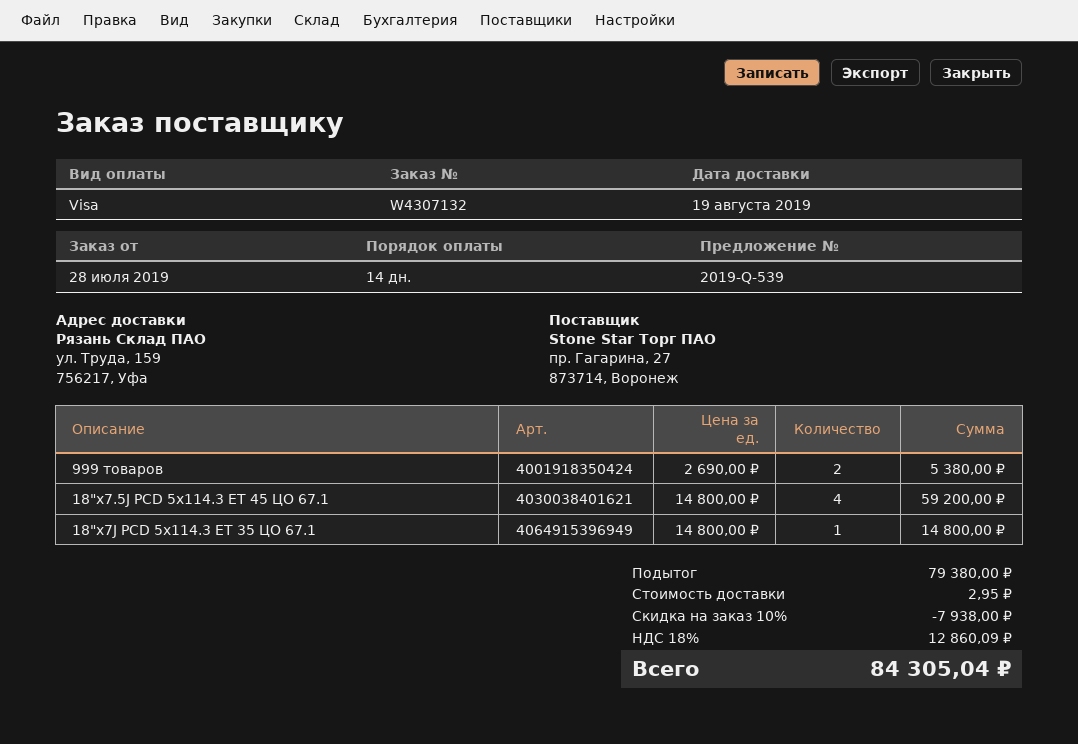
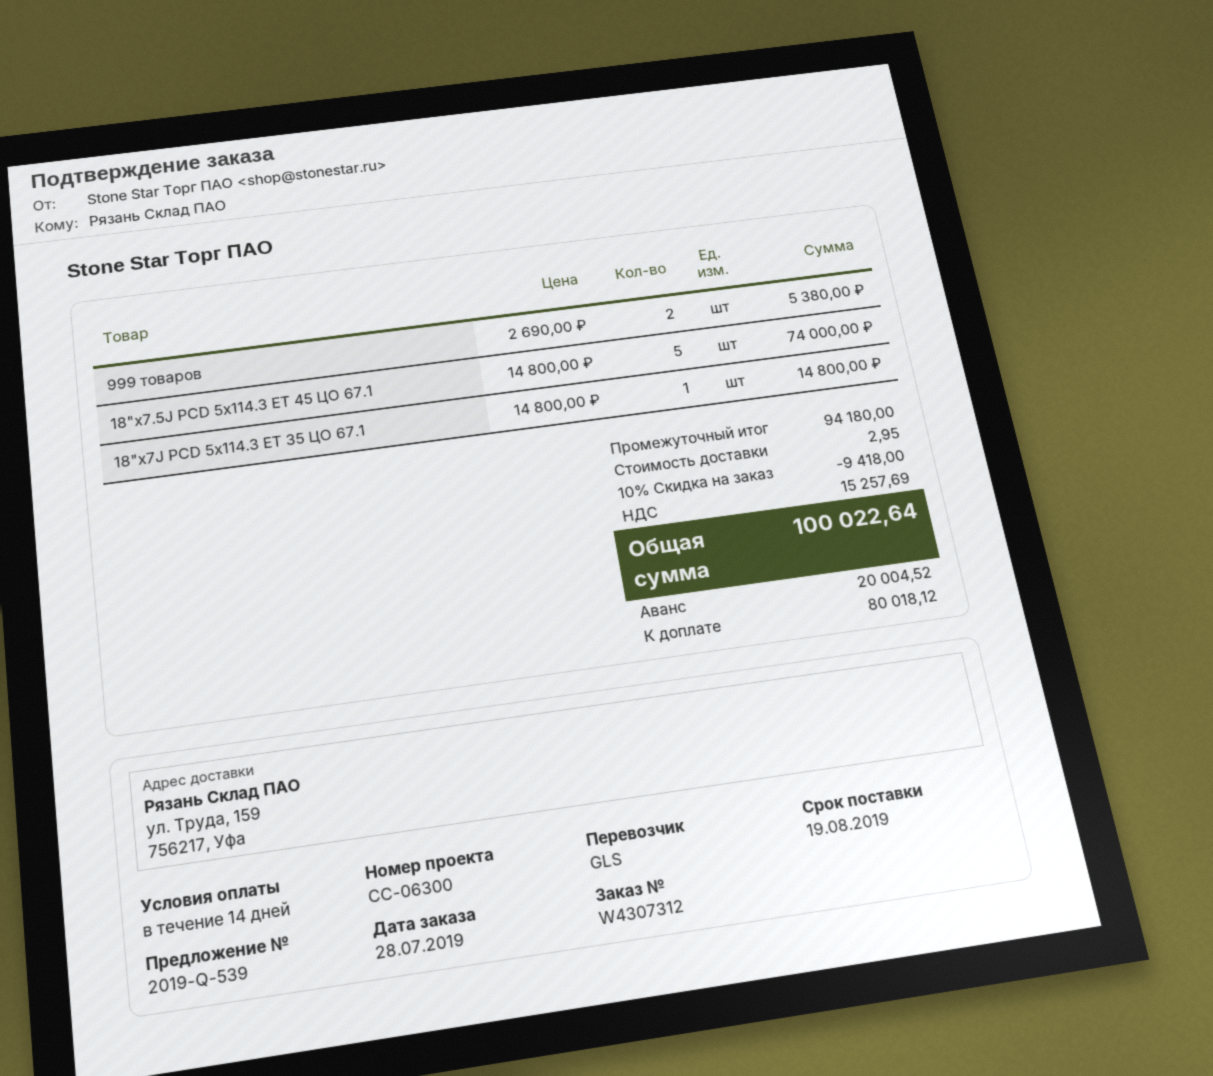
order number: W4307132 -> W4307312
18"x7.5J PCD 5x114.3 ЕТ 45 ЦО 67.1: 4 x 14800.00 = 59200.00 -> 5 x 14800.00 = 74000.00
subtotal: 79380.00 -> 94180.00
discount: 10% = 7938.00 -> 10% = 9418.00
tax: 12860.09 -> 15257.69
total: 84305.04 -> 100022.64

